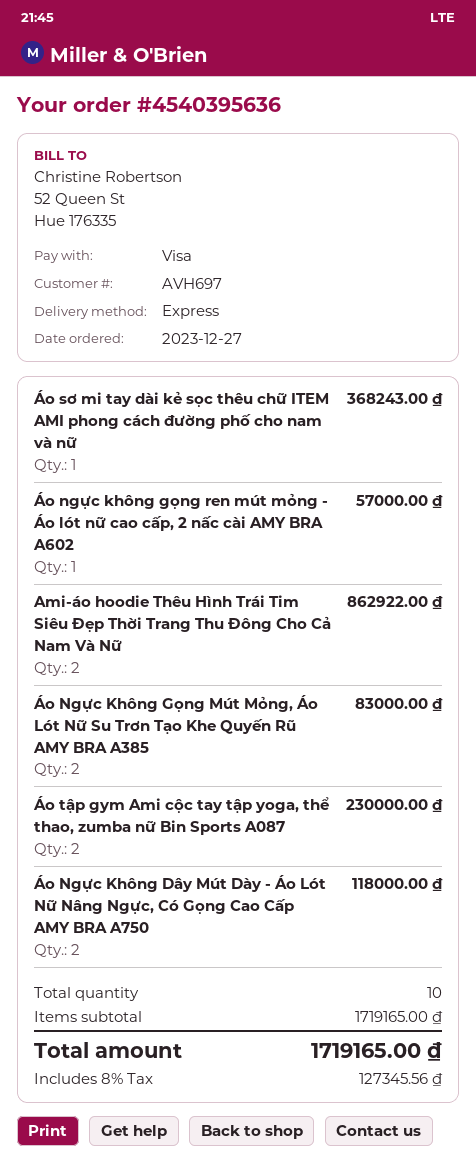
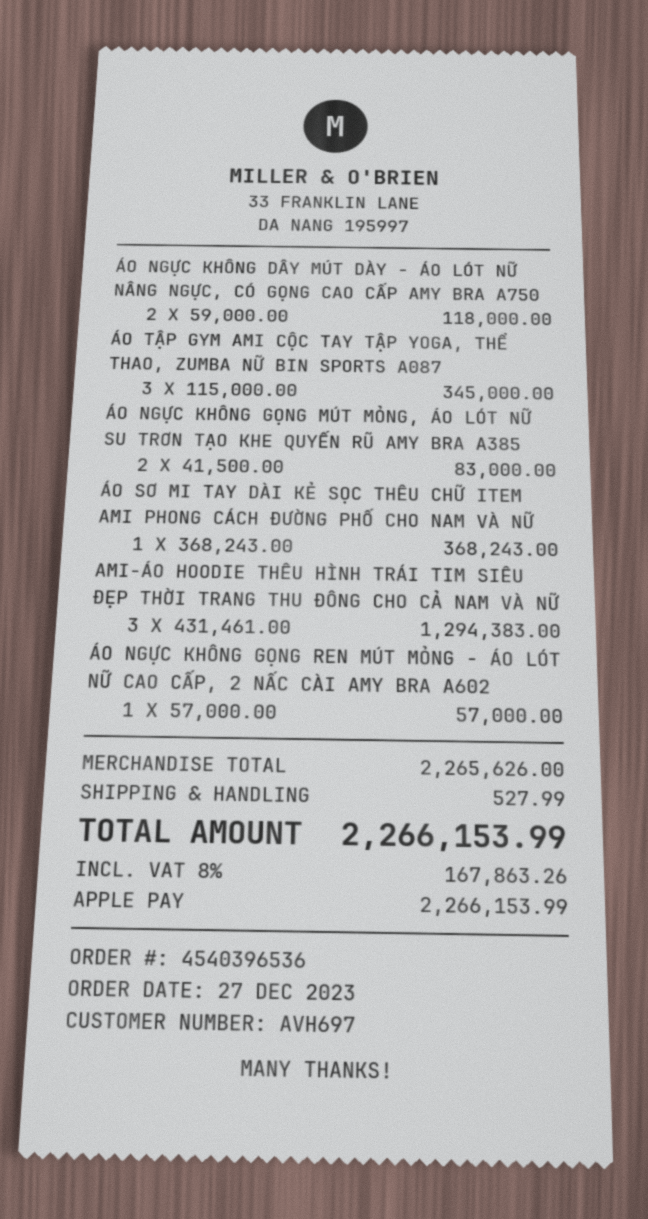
order number: 4540395636 -> 4540396536
payment method: Visa -> Apple Pay
Ami-áo hoodie Thêu Hình Trái Tim Siêu Đẹp Thời Trang Thu Đông Cho Cả Nam Và Nữ: 2 for 862922.00 -> 3 for 1294383.00
Áo tập gym Ami cộc tay tập yoga, thể thao, zumba nữ Bin Sports A087: 2 for 230000.00 -> 3 for 345000.00
subtotal: 1719165.00 -> 2265626.00
shipping: none -> 527.99
tax: 8% = 127345.56 -> 8% = 167863.26
total: 1719165.00 -> 2266153.99

